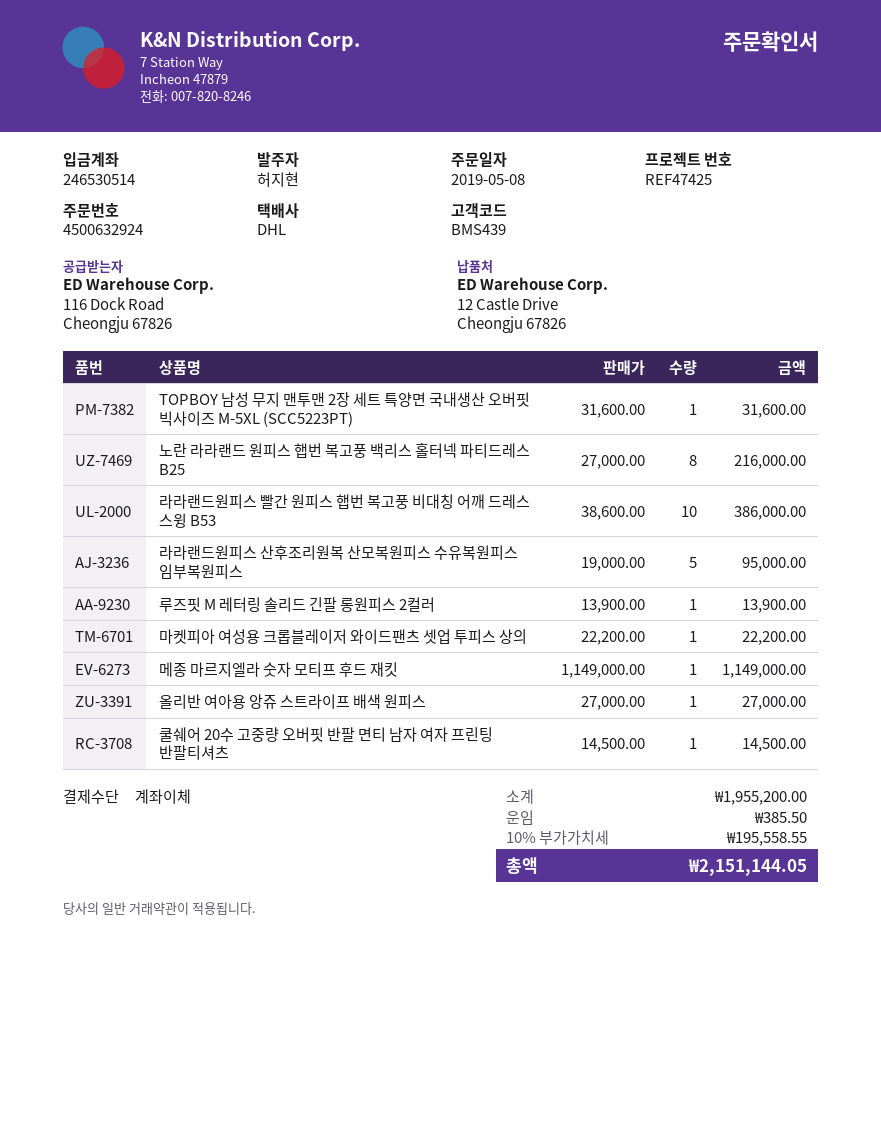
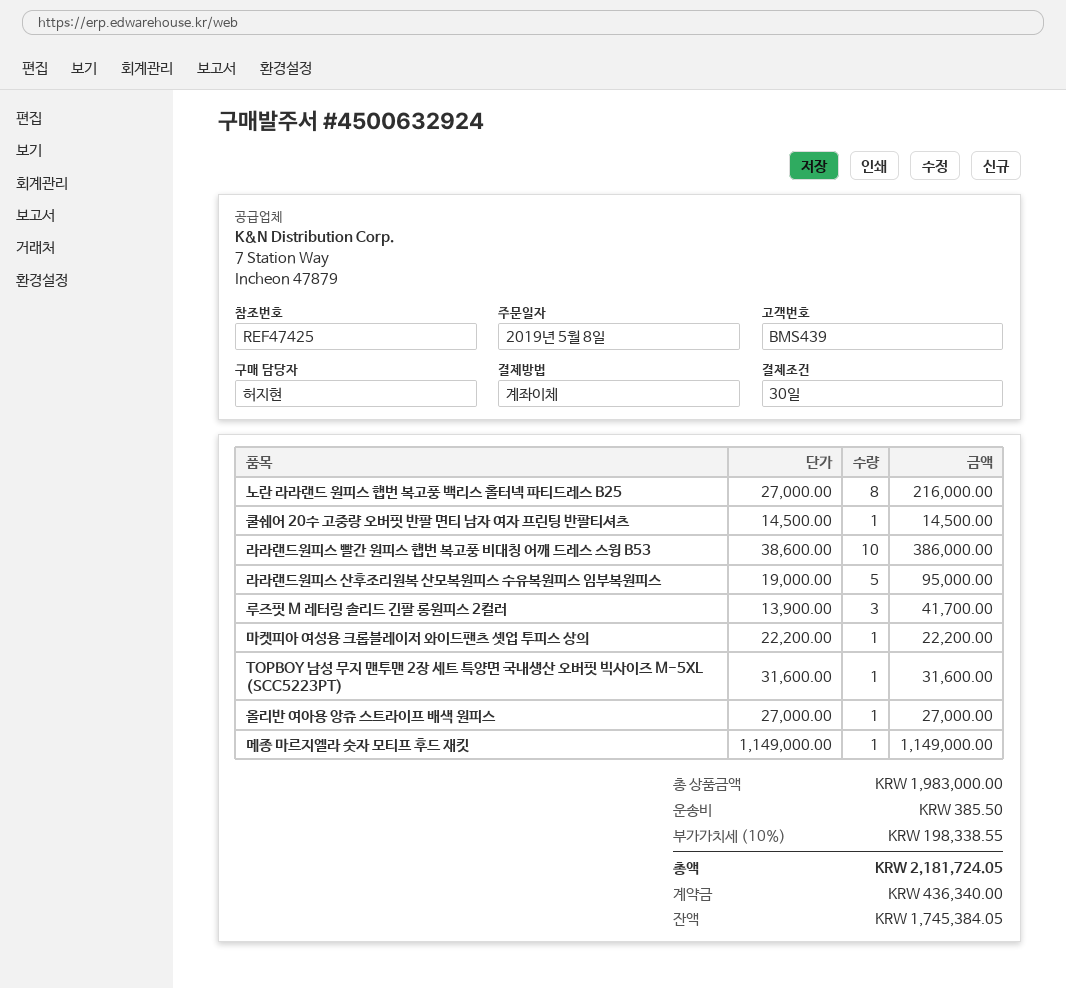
루즈핏 M 레터링 솔리드 긴팔 롱원피스 2컬러: 1 x 13900.00 = 13900.00 -> 3 x 13900.00 = 41700.00
subtotal: 1955200.00 -> 1983000.00
tax: 10% = 195558.55 -> 10% = 198338.55
total: 2151144.05 -> 2181724.05

